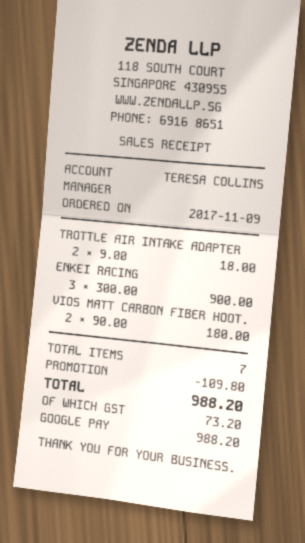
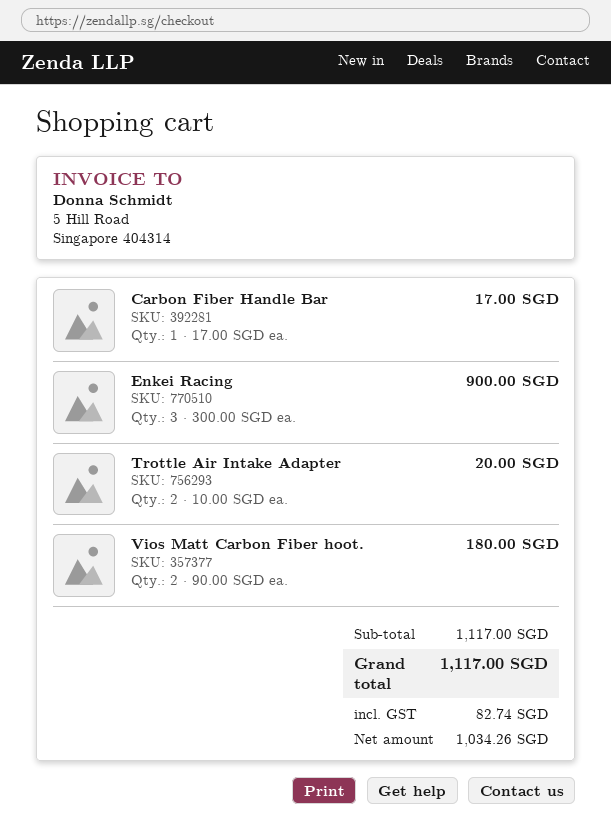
TROTTLE AIR INTAKE ADAPTER: 2 x 9.00 = 18.00 -> 2 x 10.00 = 20.00
Carbon Fiber Handle Bar: none -> 1 x 17.00 = 17.00
discount: 109.80 -> none
tax: 73.20 -> 82.74
total: 988.20 -> 1117.00

